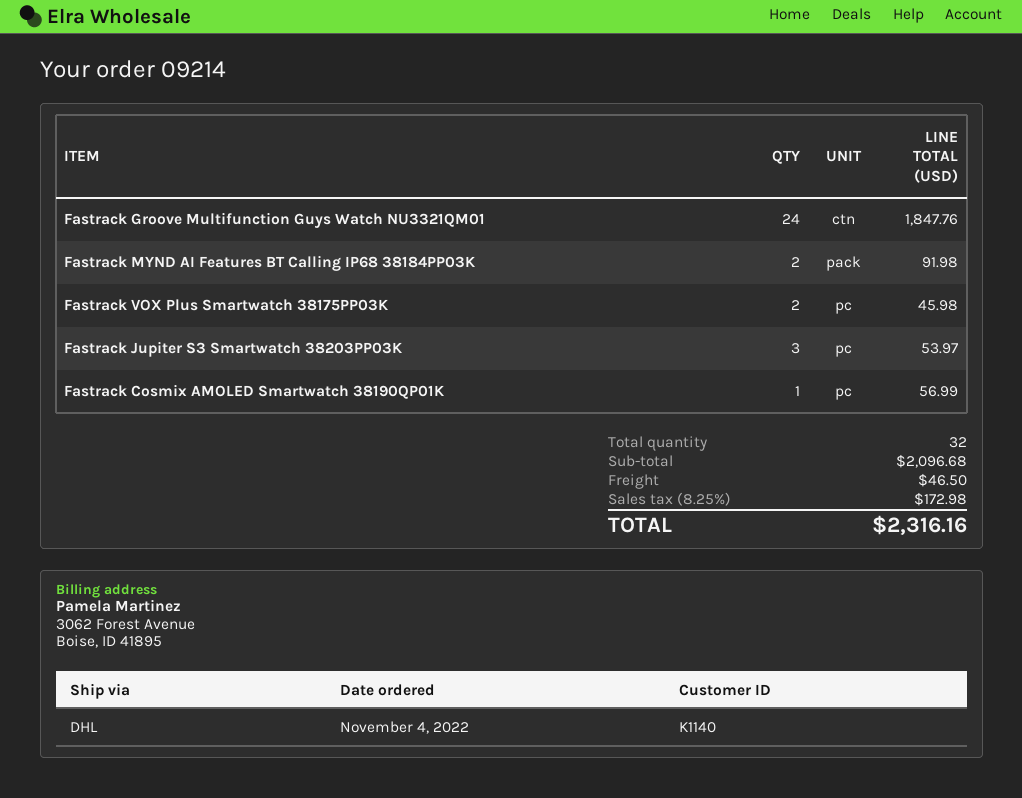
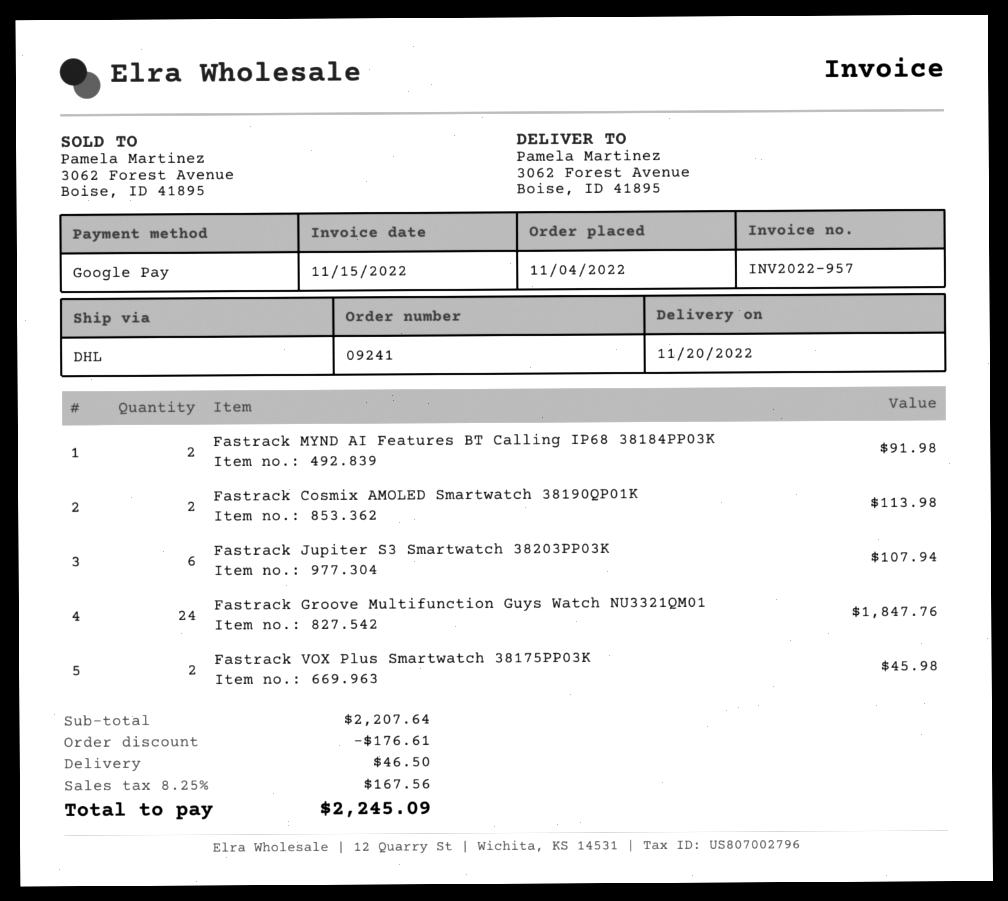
order number: 09214 -> 09241
Fastrack Jupiter S3 Smartwatch 38203PP03K: 3 for 53.97 -> 6 for 107.94
Fastrack Cosmix AMOLED Smartwatch 38190QP01K: 1 for 56.99 -> 2 for 113.98
subtotal: 2096.68 -> 2207.64
discount: none -> 176.61
tax: 8.25% = 172.98 -> 8.25% = 167.56
total: 2316.16 -> 2245.09

